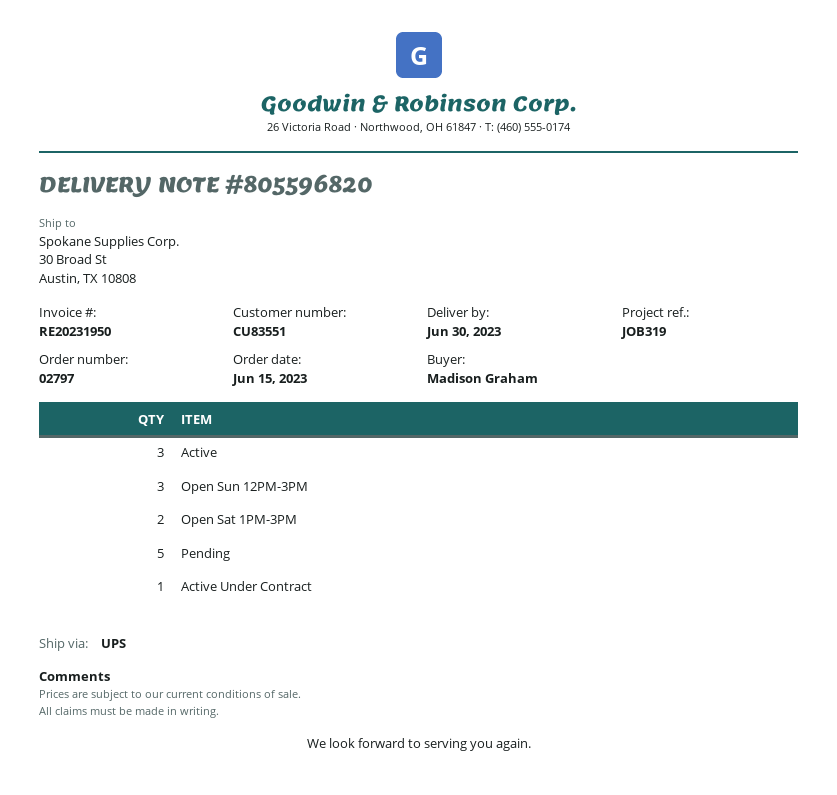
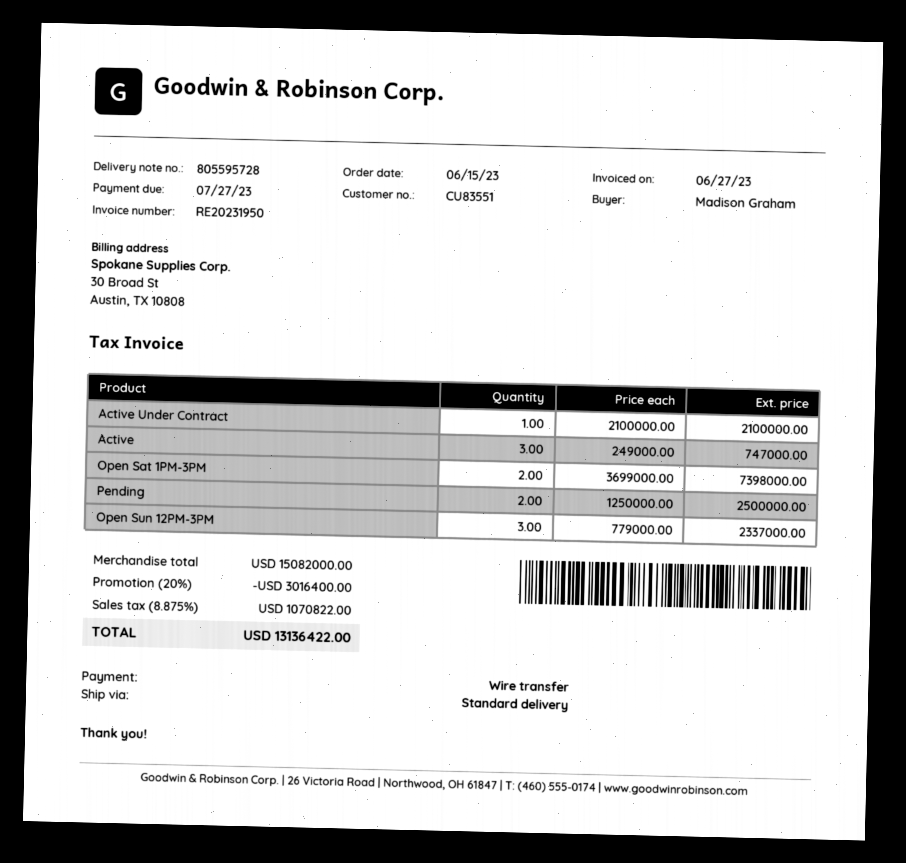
delivery note number: 805596820 -> 805595728
shipping method: UPS -> standard
Pending: 5 -> 2

